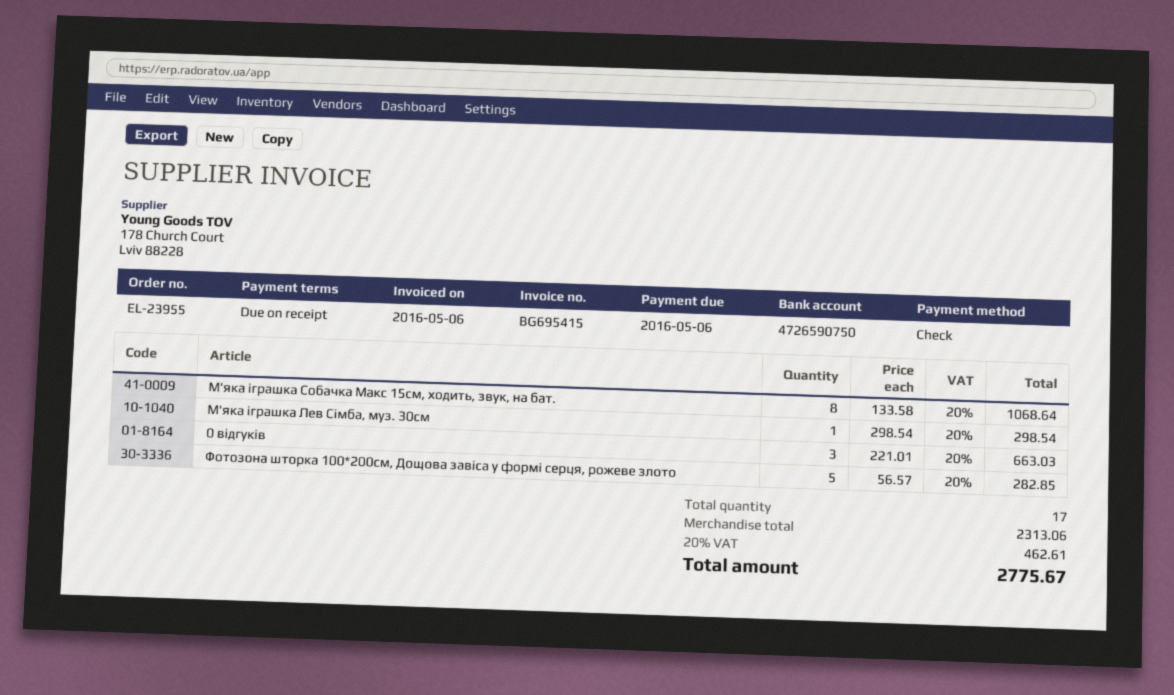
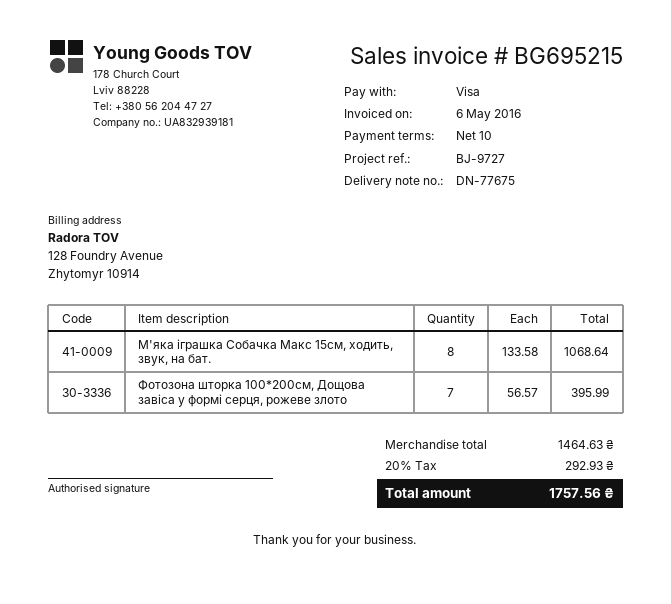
invoice number: BG695415 -> BG695215
payment terms: on receipt -> 10 days
payment method: cheque -> Visa
М'яка іграшка Лев Сімба, муз. 30см: 1 x 298.54 = 298.54 -> none
0 відгуків: 3 x 221.01 = 663.03 -> none
Фотозона шторка 100*200см, Дощова завіса у формі серця, рожеве злото: 5 x 56.57 = 282.85 -> 7 x 56.57 = 395.99
subtotal: 2313.06 -> 1464.63
tax: 20% = 462.61 -> 20% = 292.93
total: 2775.67 -> 1757.56

